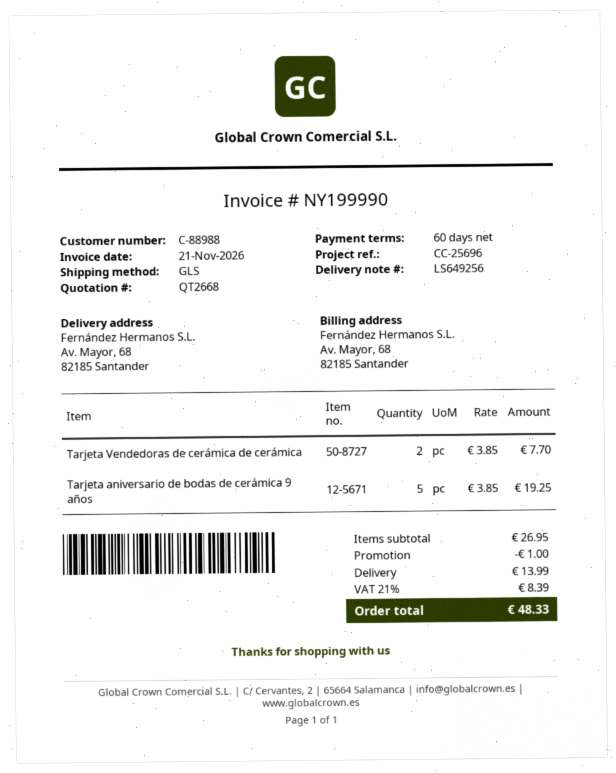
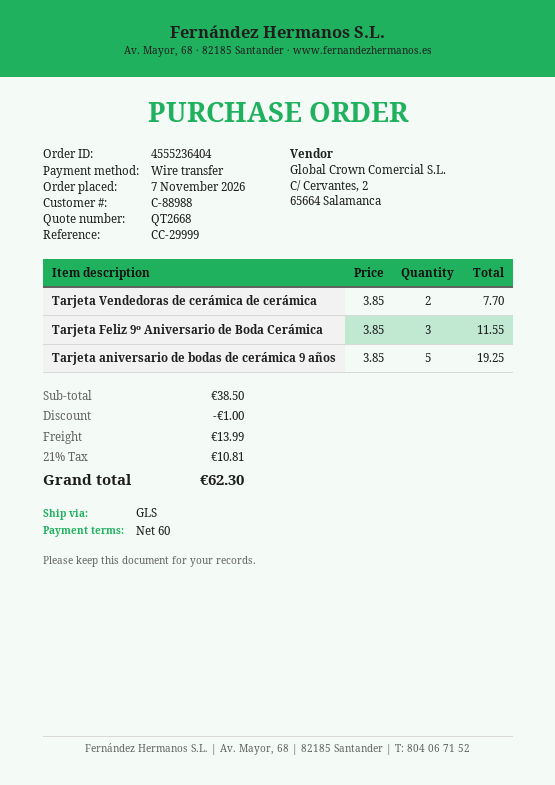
reference: CC-25696 -> CC-29999
Tarjeta Feliz 9º Aniversario de Boda Cerámica: none -> 3 x 3.85 = 11.55
subtotal: 26.95 -> 38.50
tax: 21% = 8.39 -> 21% = 10.81
total: 48.33 -> 62.30

